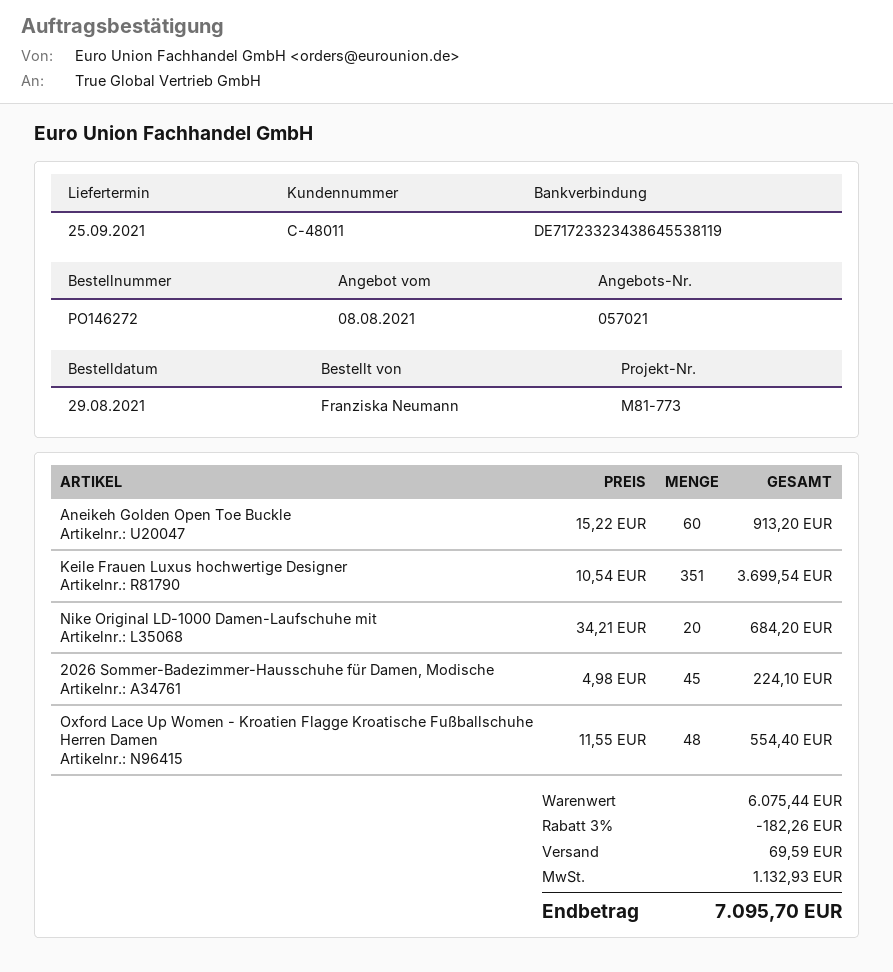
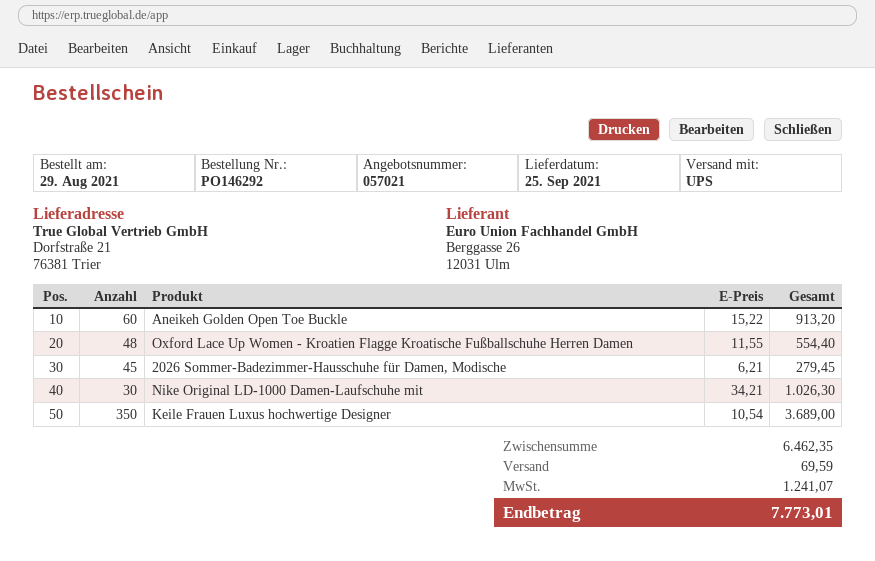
order number: PO146272 -> PO146292
Keile Frauen Luxus hochwertige Designer: 351 x 10.54 = 3699.54 -> 350 x 10.54 = 3689.00
Nike Original LD-1000 Damen-Laufschuhe mit: 20 x 34.21 = 684.20 -> 30 x 34.21 = 1026.30
2026 Sommer-Badezimmer-Hausschuhe für Damen, Modische: 45 x 4.98 = 224.10 -> 45 x 6.21 = 279.45
subtotal: 6075.44 -> 6462.35
discount: 3% = 182.26 -> none
tax: 1132.93 -> 1241.07
total: 7095.70 -> 7773.01

